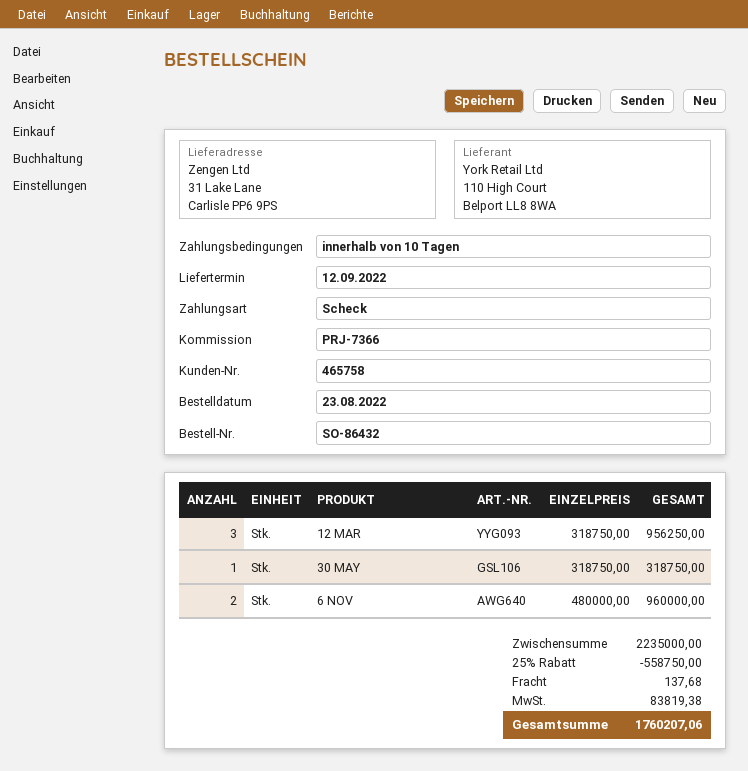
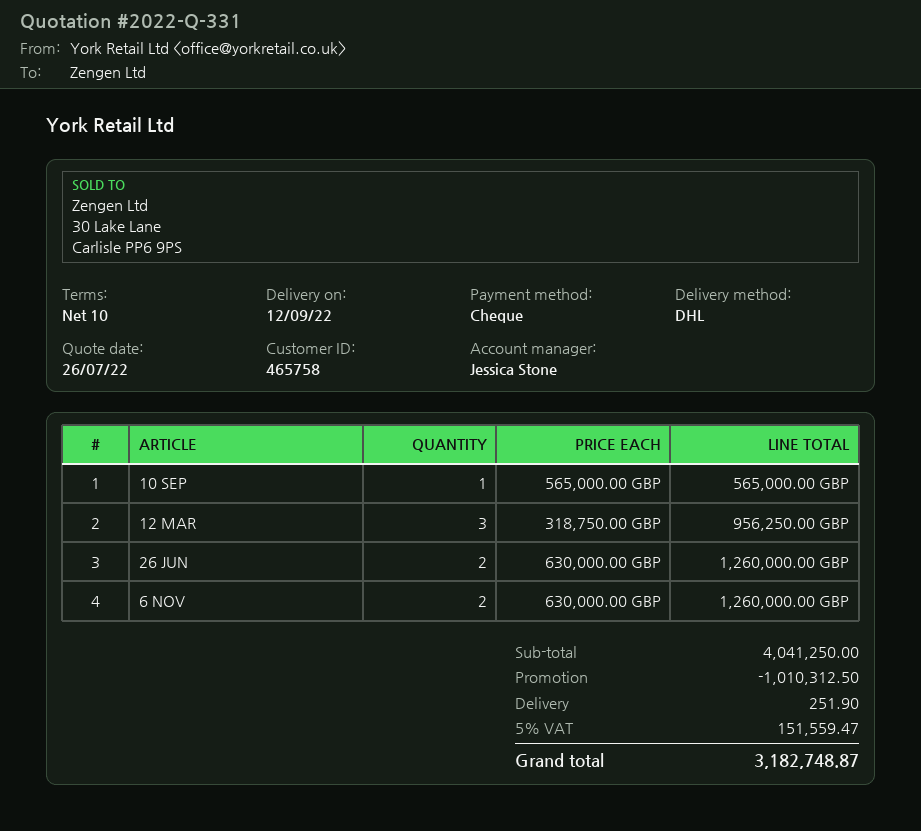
30 MAY: 1 x 318750.00 = 318750.00 -> none
6 NOV: 2 x 480000.00 = 960000.00 -> 2 x 630000.00 = 1260000.00
10 SEP: none -> 1 x 565000.00 = 565000.00
26 JUN: none -> 2 x 630000.00 = 1260000.00
subtotal: 2235000.00 -> 4041250.00
discount: 558750.00 -> 1010312.50
shipping: 137.68 -> 251.90
tax: 83819.38 -> 151559.47
total: 1760207.06 -> 3182748.87

